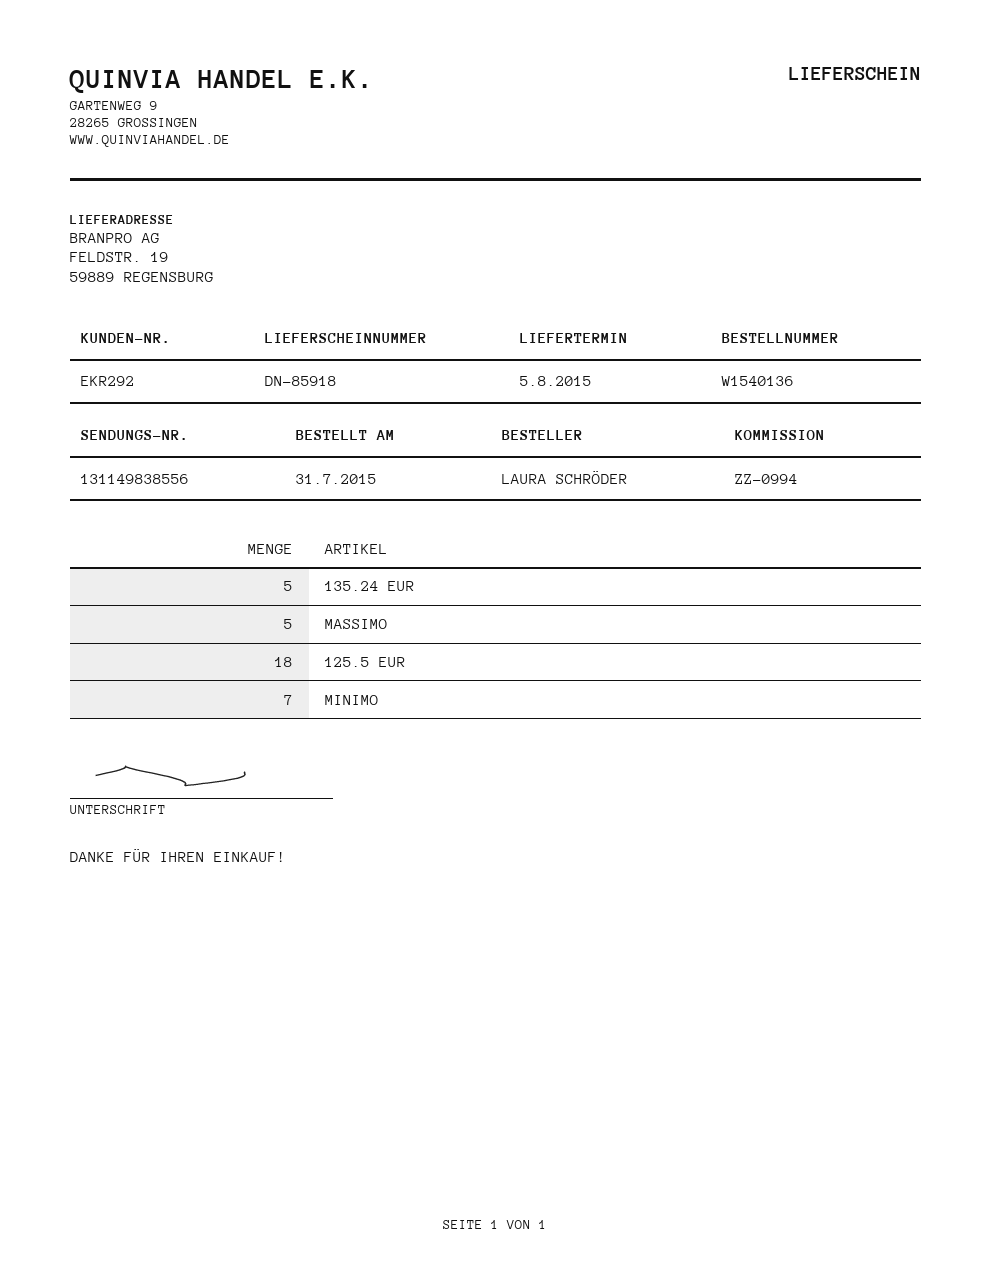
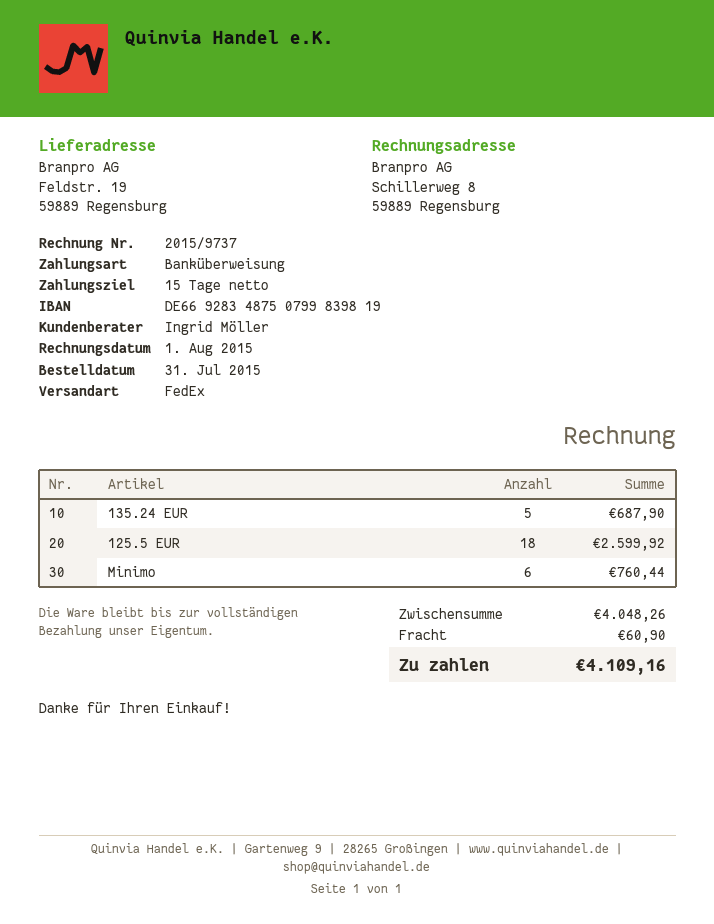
MASSIMO: 5 -> none
MINIMO: 7 -> 6

